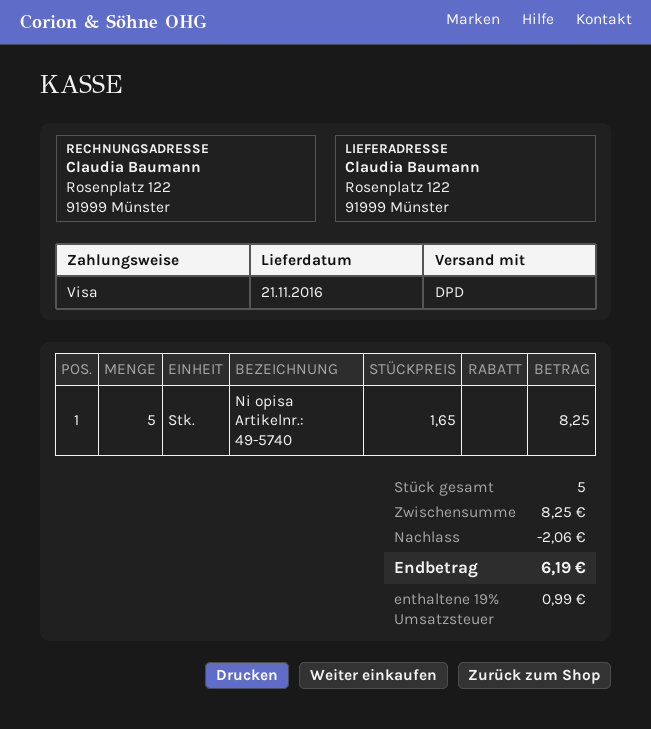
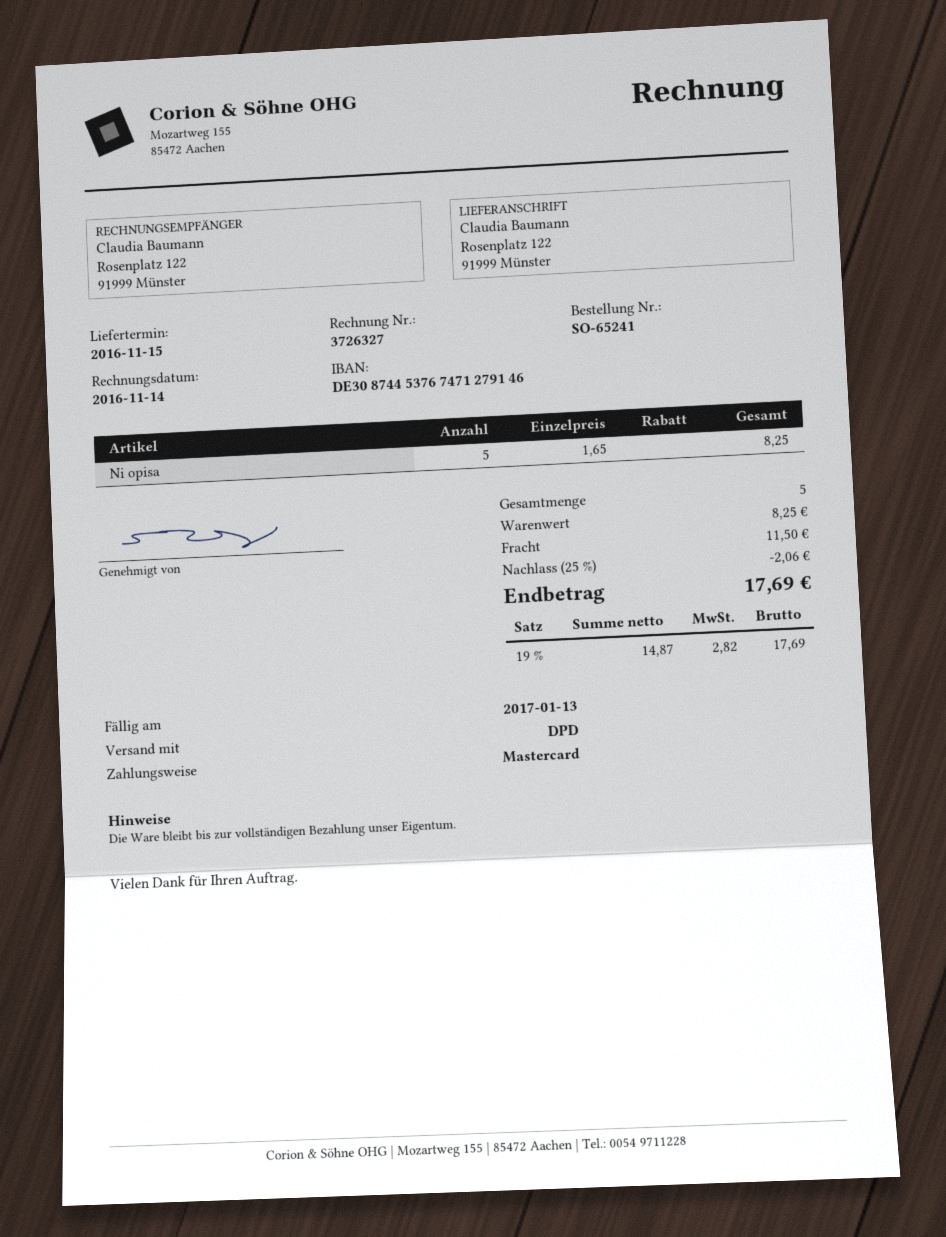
delivery date: 2016-11-21 -> 2016-11-15
payment method: Visa -> Mastercard
shipping: none -> 11.50
tax: 19% = 0.99 -> 19% = 2.82
total: 6.19 -> 17.69

